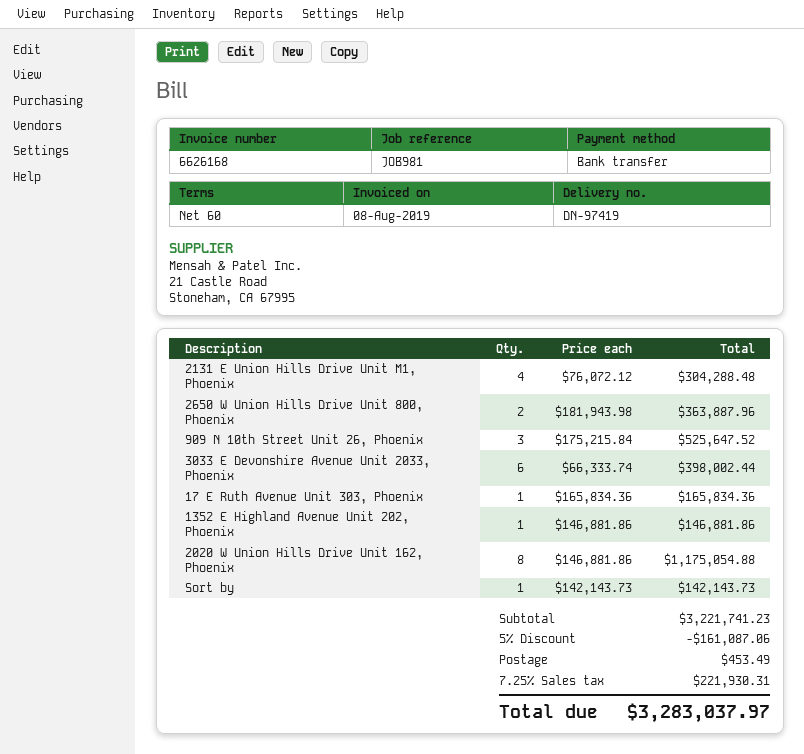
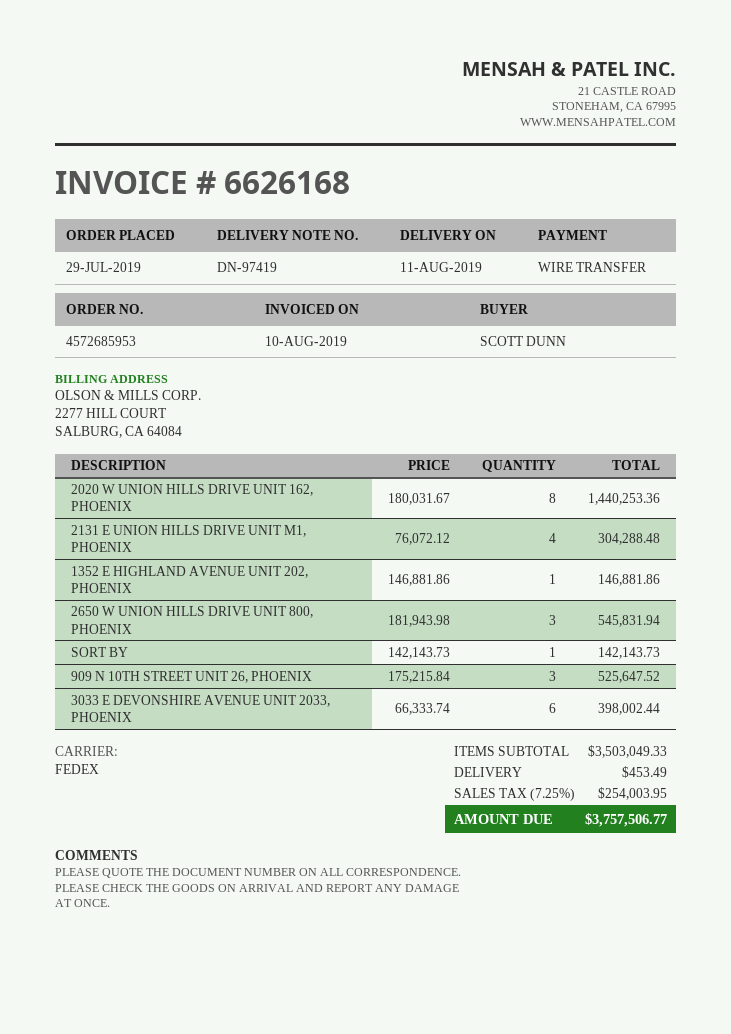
invoice date: 2019-08-08 -> 2019-08-10
2650 W Union Hills Drive Unit 800, Phoenix: 2 x 181943.98 = 363887.96 -> 3 x 181943.98 = 545831.94
17 E Ruth Avenue Unit 303, Phoenix: 1 x 165834.36 = 165834.36 -> none
2020 W Union Hills Drive Unit 162, Phoenix: 8 x 146881.86 = 1175054.88 -> 8 x 180031.67 = 1440253.36
subtotal: 3221741.23 -> 3503049.33
discount: 5% = 161087.06 -> none
tax: 7.25% = 221930.31 -> 7.25% = 254003.95
total: 3283037.97 -> 3757506.77

